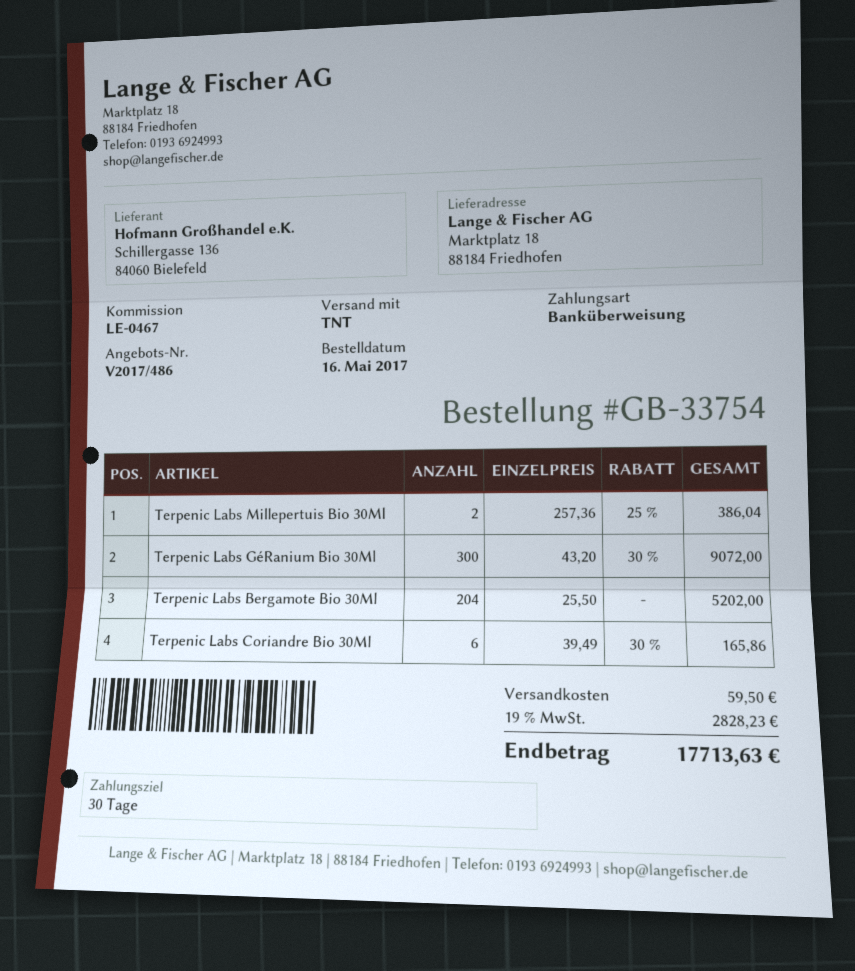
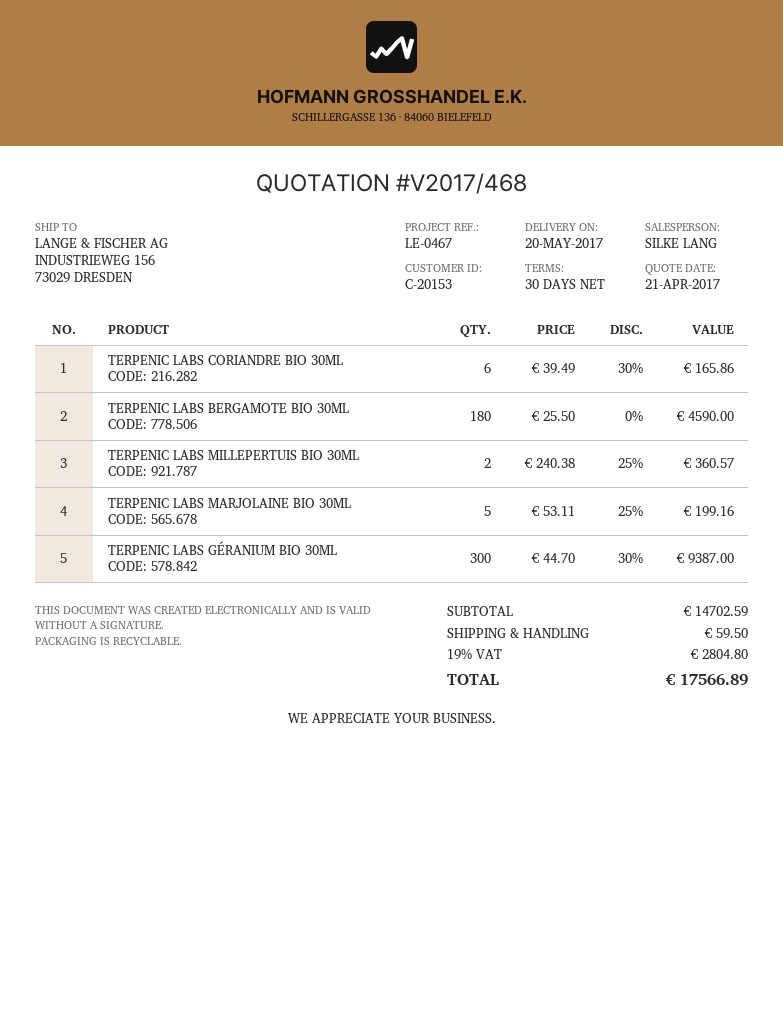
quote number: V2017/486 -> V2017/468
ship to: Marktplatz 18, 88184 Friedhofen -> INDUSTRIEWEG 156, 73029 DRESDEN
Terpenic Labs Millepertuis Bio 30Ml: 2 x 257.36 - 25% = 386.04 -> 2 x 240.38 - 25% = 360.57
Terpenic Labs GéRanium Bio 30Ml: 300 x 43.20 - 30% = 9072.00 -> 300 x 44.70 - 30% = 9387.00
Terpenic Labs Bergamote Bio 30Ml: 204 x 25.50 = 5202.00 -> 180 x 25.50 = 4590.00
TERPENIC LABS MARJOLAINE BIO 30ML: none -> 5 x 53.11 - 25% = 199.16
tax: 19% = 2828.23 -> 19% = 2804.80
total: 17713.63 -> 17566.89

